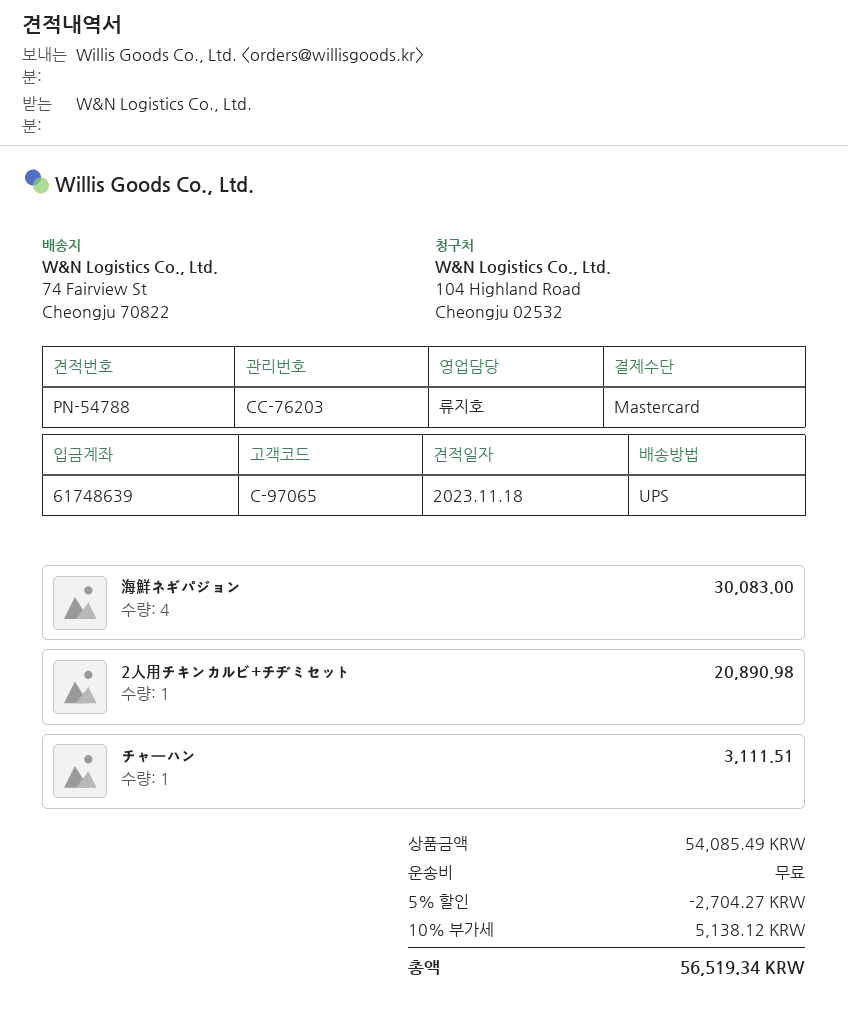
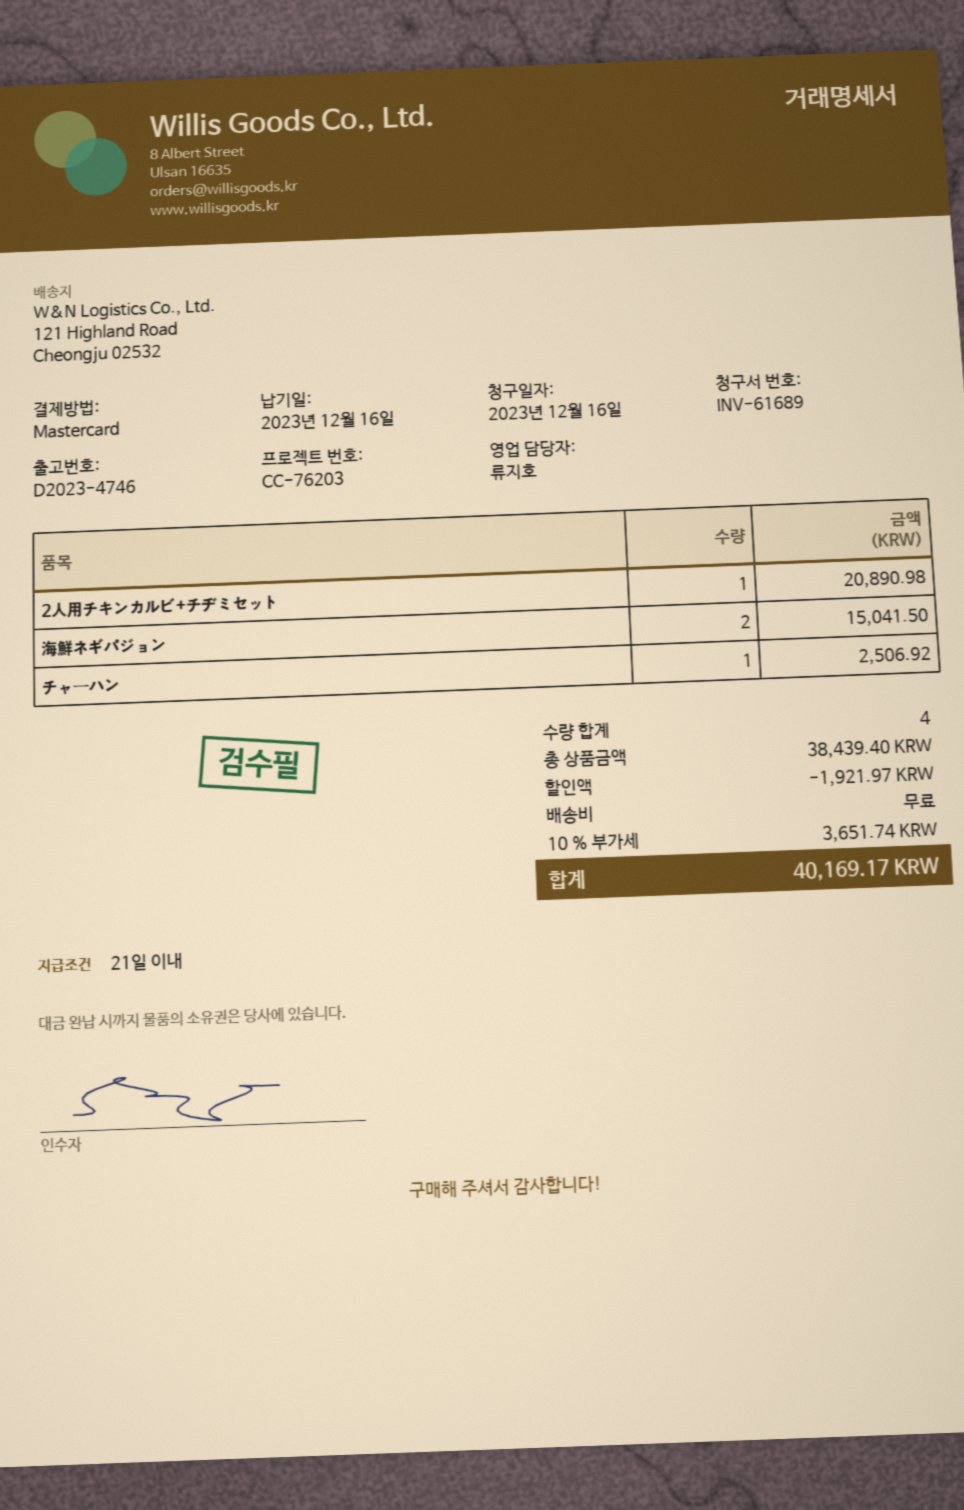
ship to: 74 Fairview St, Cheongju 70822 -> 121 Highland Road, Cheongju 02532
海鮮ネギパジョン: 4 for 30083.00 -> 2 for 15041.50
チャーハン: 1 for 3111.51 -> 1 for 2506.92
subtotal: 54085.49 -> 38439.40
discount: 2704.27 -> 1921.97
tax: 10% = 5138.12 -> 10% = 3651.74
total: 56519.34 -> 40169.17

